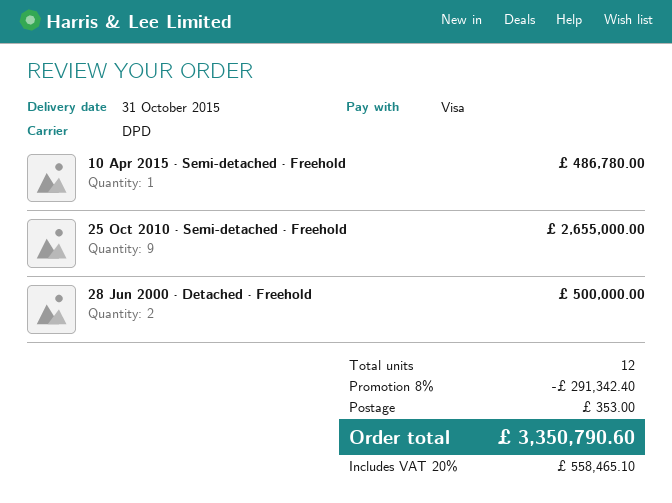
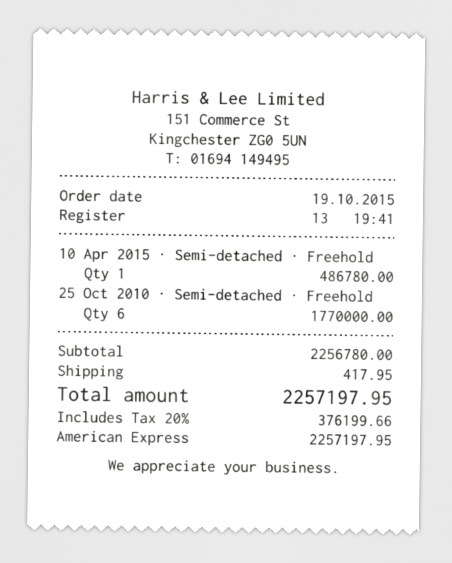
payment method: Visa -> American Express
25 Oct 2010 · Semi-detached · Freehold: 9 for 2655000.00 -> 6 for 1770000.00
28 Jun 2000 · Detached · Freehold: 2 for 500000.00 -> none
discount: 8% = 291342.40 -> none
shipping: 353.00 -> 417.95
tax: 20% = 558465.10 -> 20% = 376199.66
total: 3350790.60 -> 2257197.95

